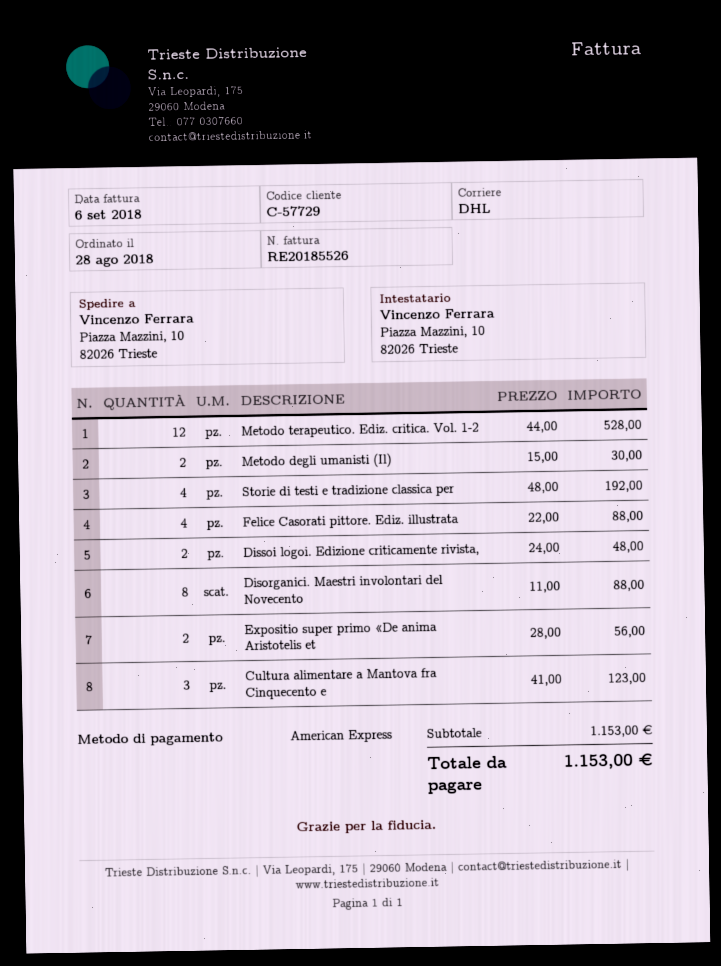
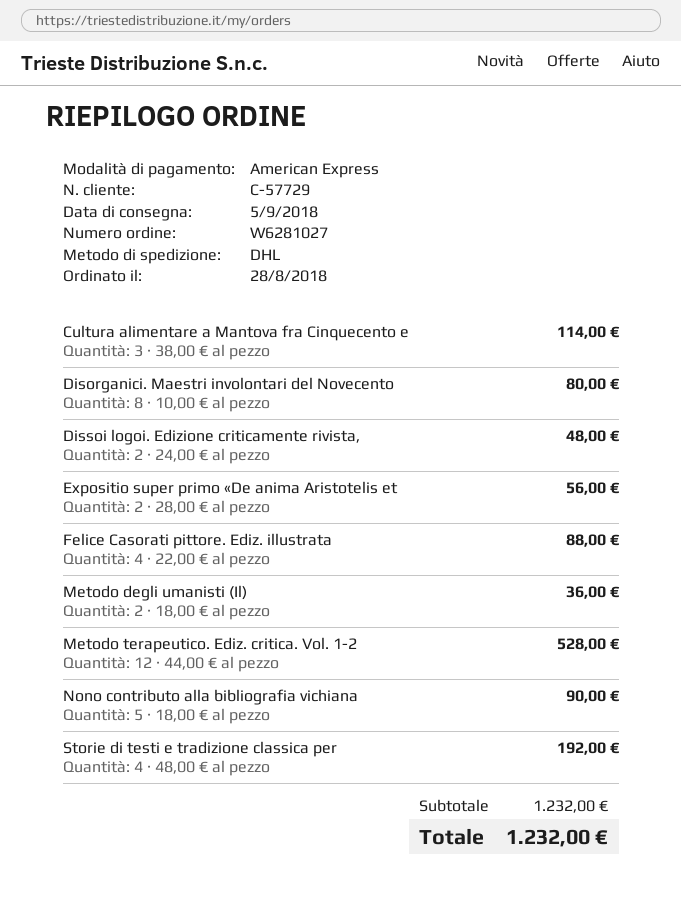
Metodo degli umanisti (Il): 2 x 15.00 = 30.00 -> 2 x 18.00 = 36.00
Disorganici. Maestri involontari del Novecento: 8 x 11.00 = 88.00 -> 8 x 10.00 = 80.00
Cultura alimentare a Mantova fra Cinquecento e: 3 x 41.00 = 123.00 -> 3 x 38.00 = 114.00
Nono contributo alla bibliografia vichiana: none -> 5 x 18.00 = 90.00
subtotal: 1153.00 -> 1232.00
total: 1153.00 -> 1232.00

